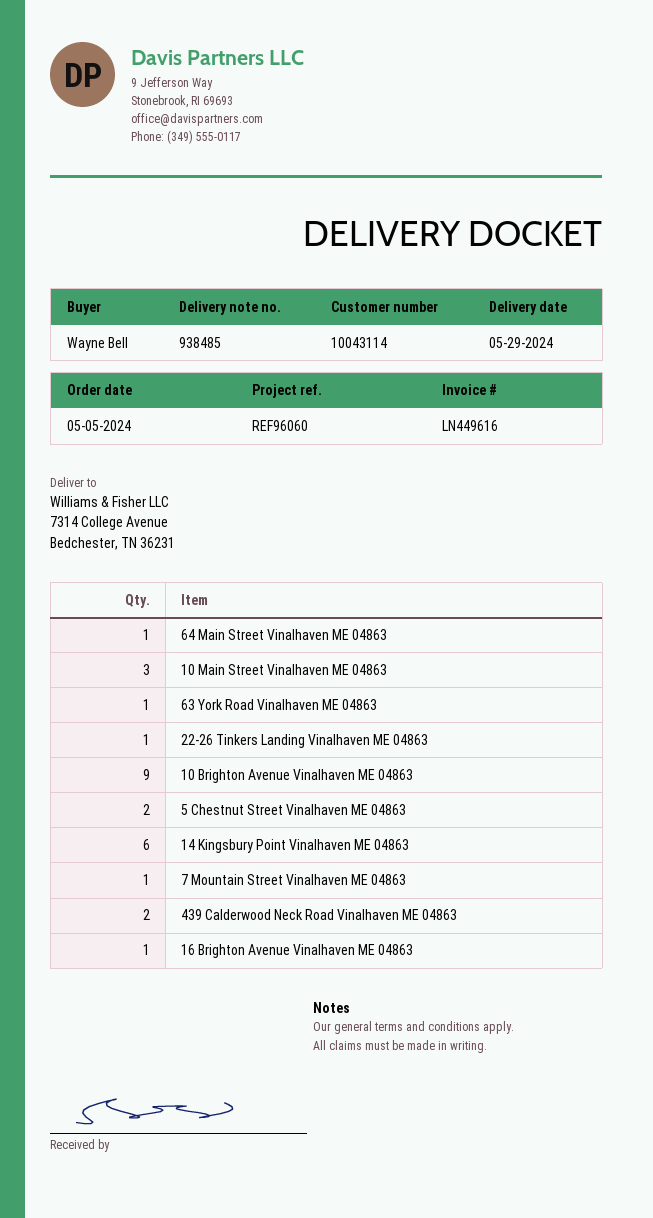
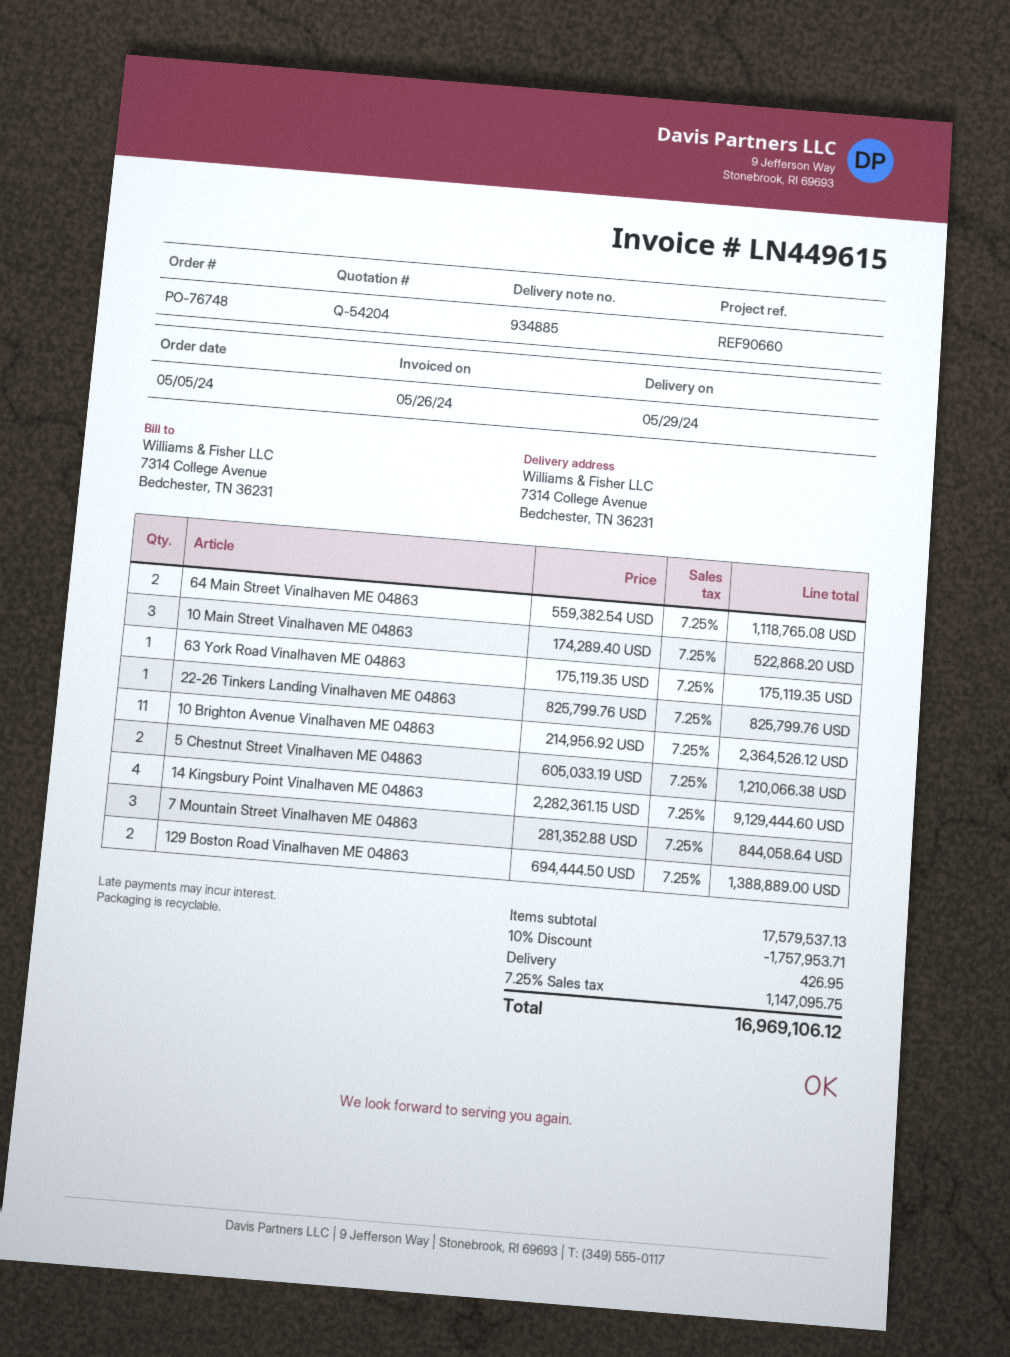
delivery note number: 938485 -> 934885
invoice number: LN449616 -> LN449615
reference: REF96060 -> REF90660
64 Main Street Vinalhaven ME 04863: 1 -> 2
10 Brighton Avenue Vinalhaven ME 04863: 9 -> 11
14 Kingsbury Point Vinalhaven ME 04863: 6 -> 4
7 Mountain Street Vinalhaven ME 04863: 1 -> 3
439 Calderwood Neck Road Vinalhaven ME 04863: 2 -> none
16 Brighton Avenue Vinalhaven ME 04863: 1 -> none
129 Boston Road Vinalhaven ME 04863: none -> 2

